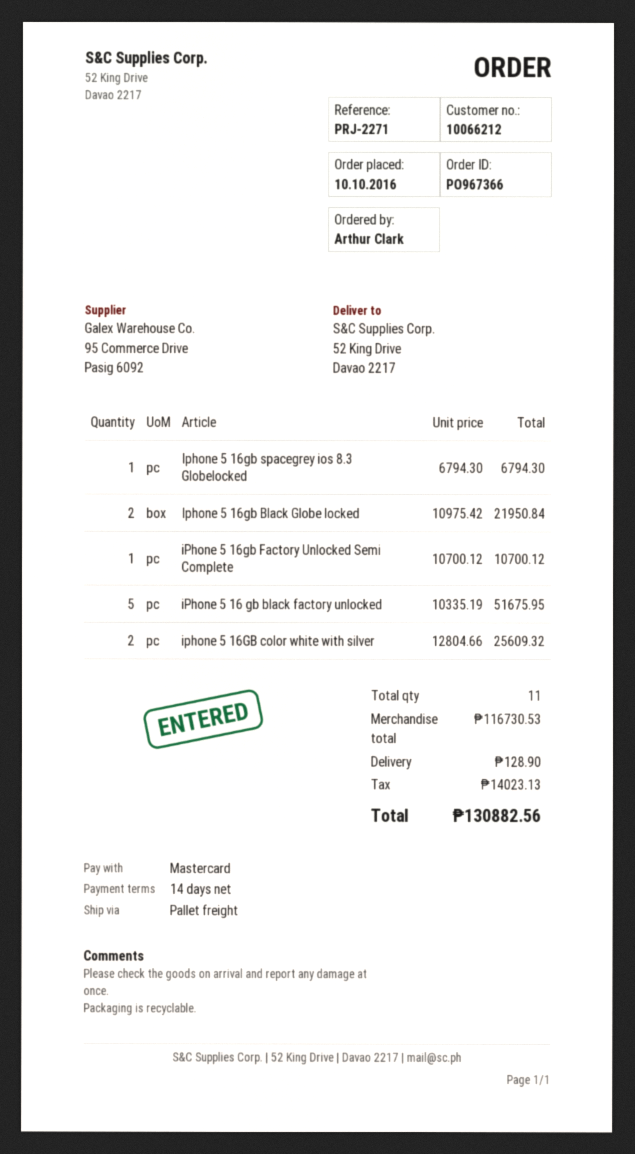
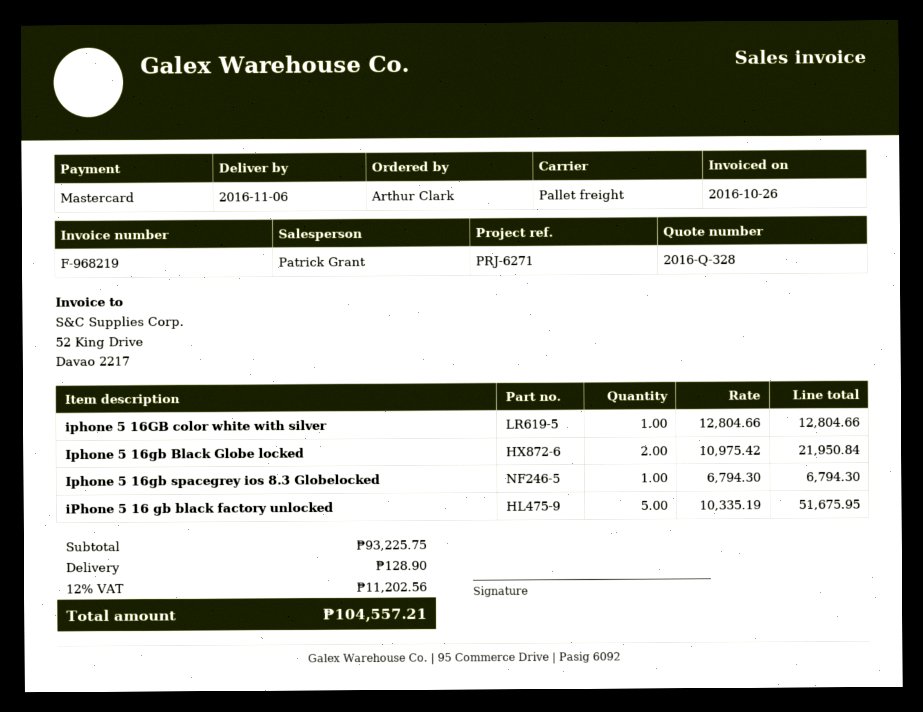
reference: PRJ-2271 -> PRJ-6271
iPhone 5 16gb Factory Unlocked Semi Complete: 1 x 10700.12 = 10700.12 -> none
iphone 5 16GB color white with silver: 2 x 12804.66 = 25609.32 -> 1 x 12804.66 = 12804.66
subtotal: 116730.53 -> 93225.75
tax: 14023.13 -> 11202.56
total: 130882.56 -> 104557.21

